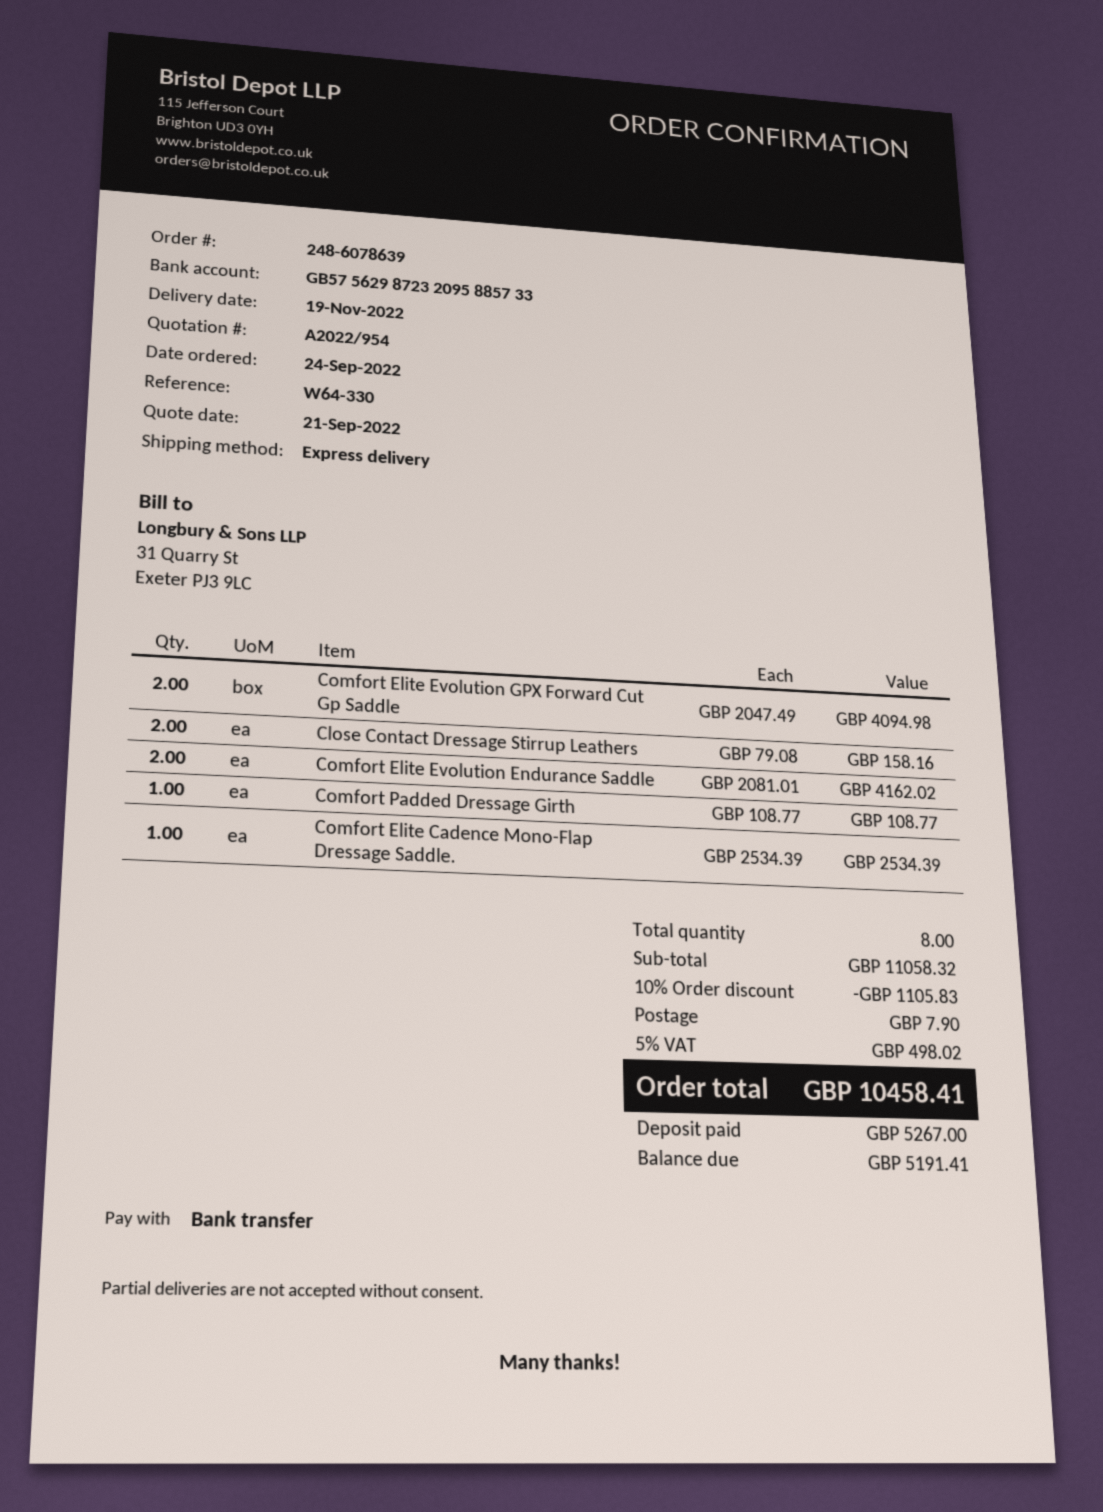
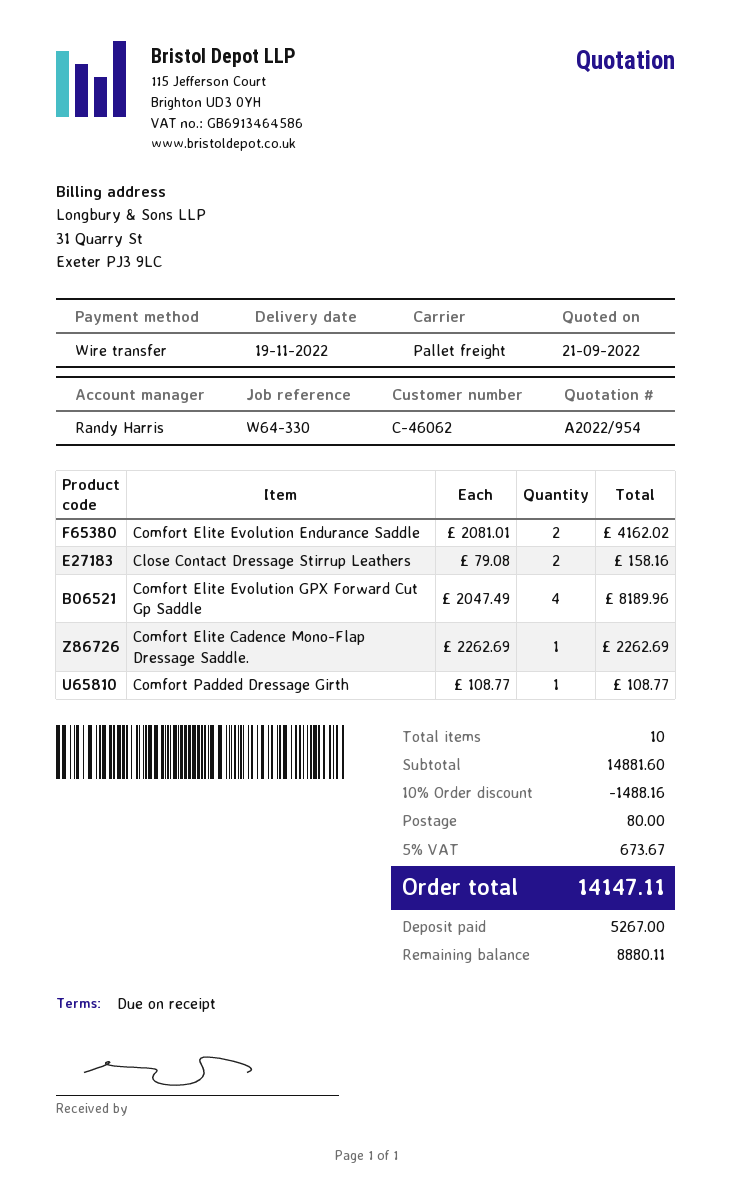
shipping method: express -> pallet freight
Comfort Elite Evolution GPX Forward Cut Gp Saddle: 2 x 2047.49 = 4094.98 -> 4 x 2047.49 = 8189.96
Comfort Elite Cadence Mono-Flap Dressage Saddle.: 1 x 2534.39 = 2534.39 -> 1 x 2262.69 = 2262.69
total quantity: 8 -> 10
subtotal: 11058.32 -> 14881.60
discount: 10% = 1105.83 -> 10% = 1488.16
shipping: 7.90 -> 80.00
tax: 5% = 498.02 -> 5% = 673.67
total: 10458.41 -> 14147.11
balance: 5191.41 -> 8880.11

